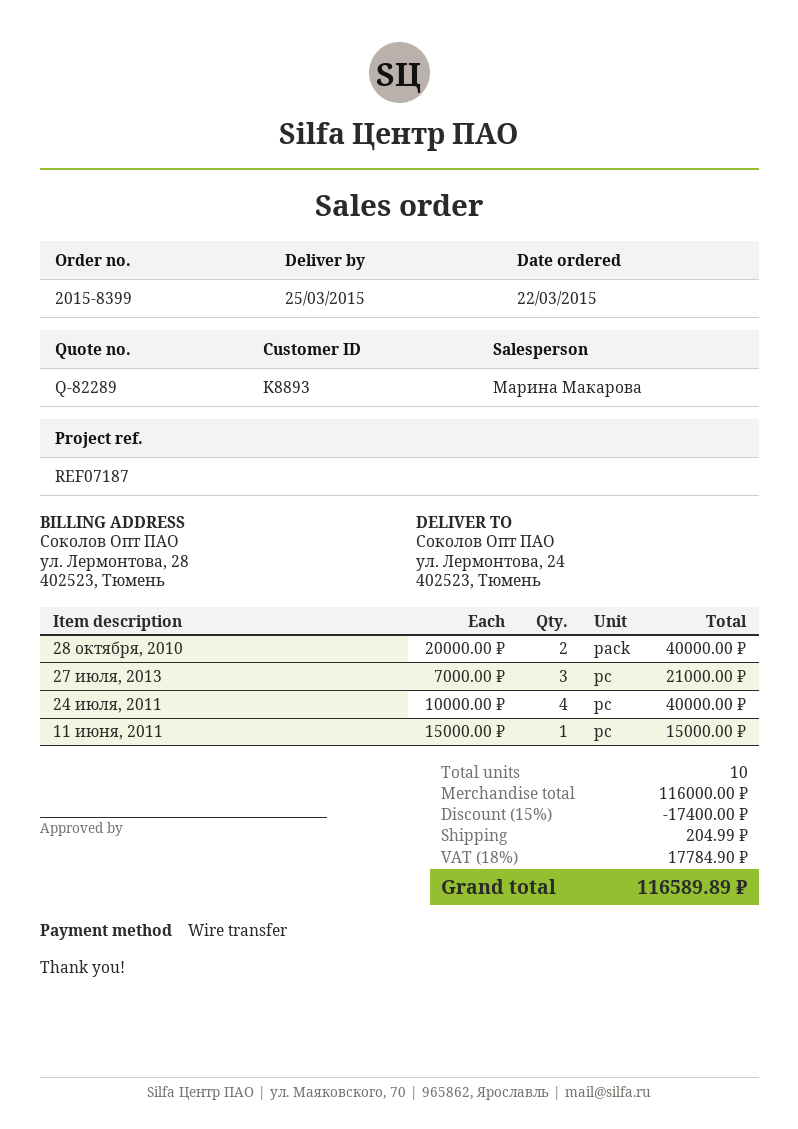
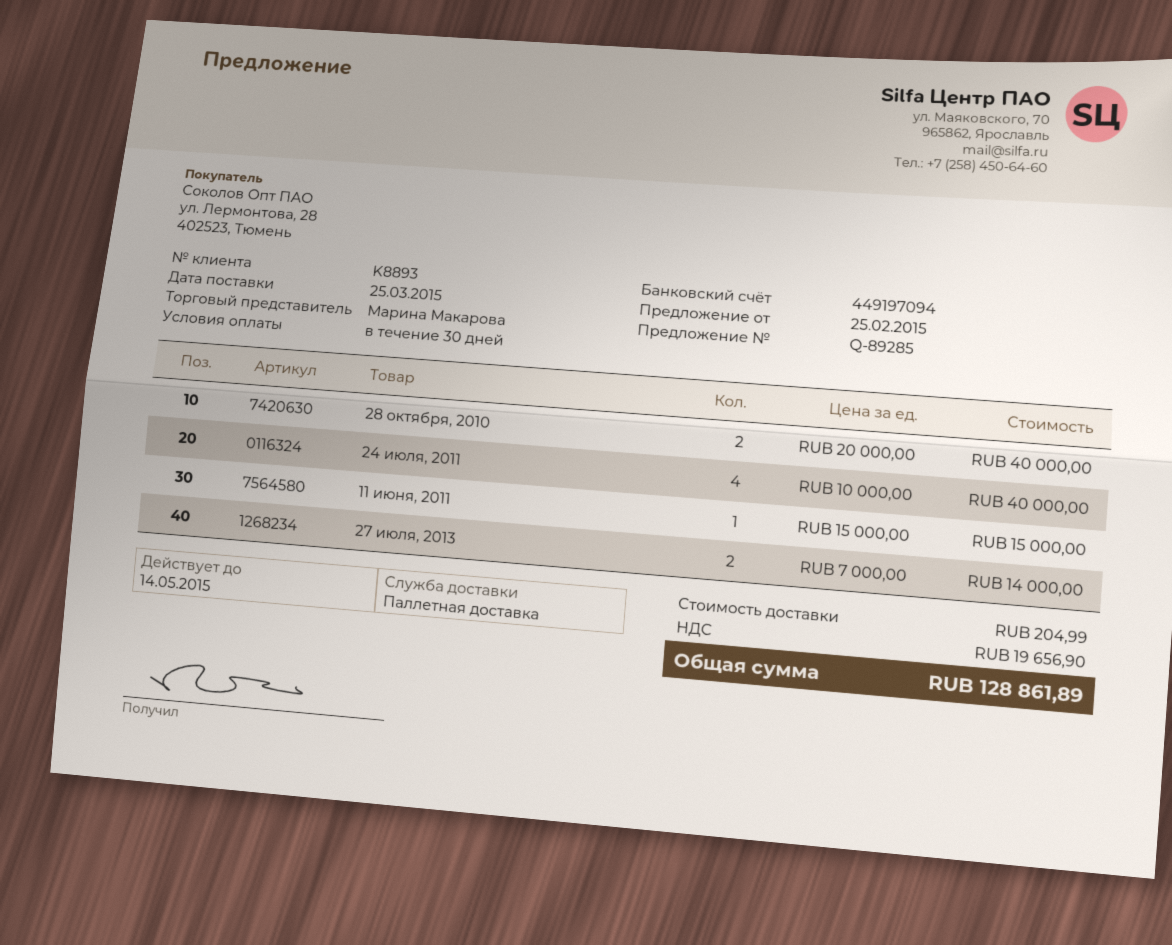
quote number: Q-82289 -> Q-89285
27 июля, 2013: 3 x 7000.00 = 21000.00 -> 2 x 7000.00 = 14000.00
discount: 15% = 17400.00 -> none
tax: 17784.90 -> 19656.90
total: 116589.89 -> 128861.89

